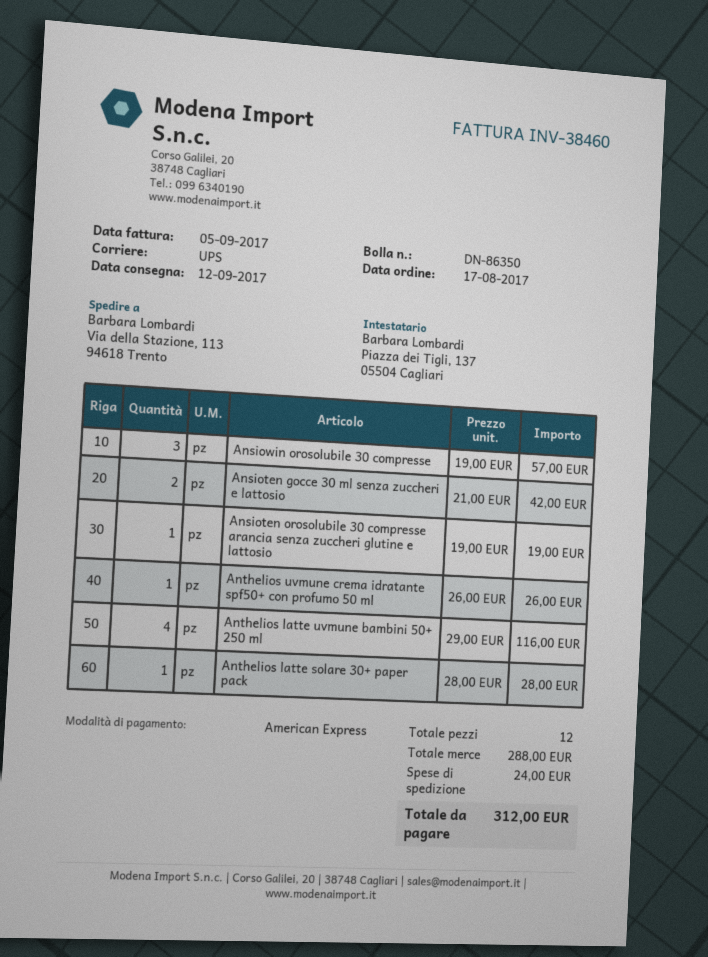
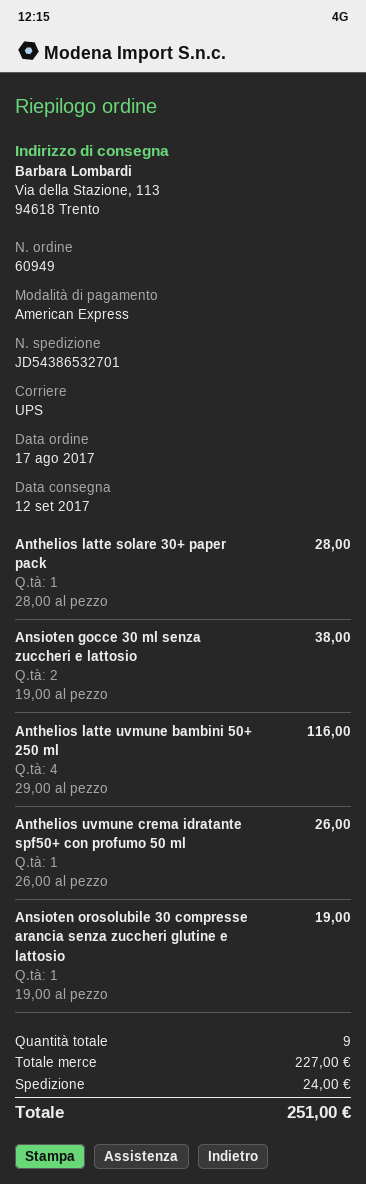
Ansiowin orosolubile 30 compresse: 3 x 19.00 = 57.00 -> none
Ansioten gocce 30 ml senza zuccheri e lattosio: 2 x 21.00 = 42.00 -> 2 x 19.00 = 38.00
total quantity: 12 -> 9
subtotal: 288.00 -> 227.00
total: 312.00 -> 251.00

